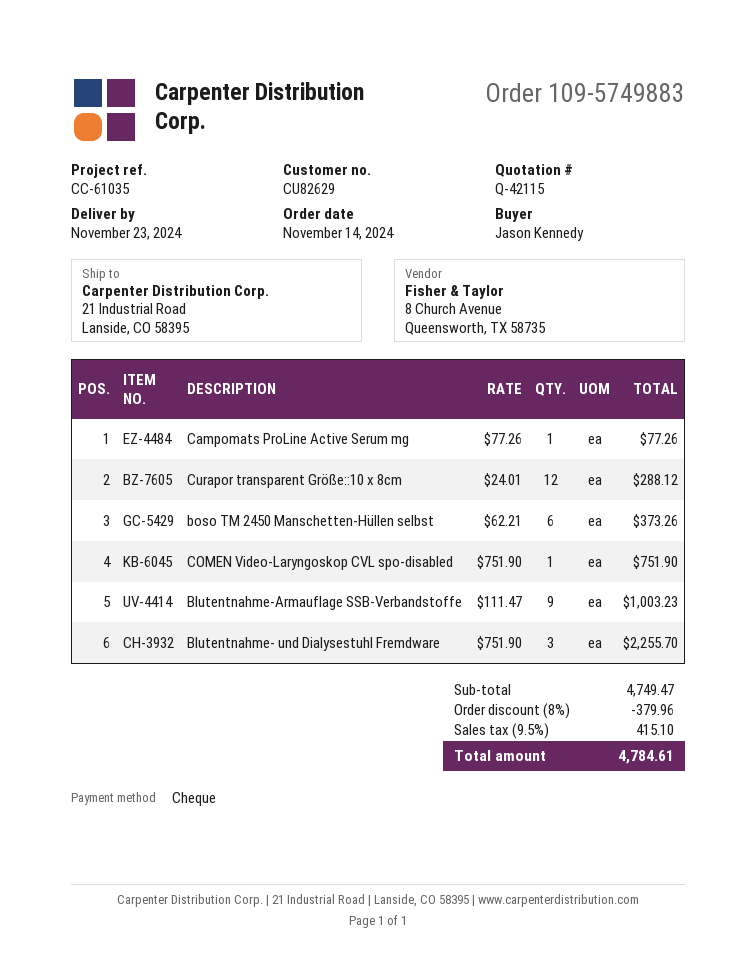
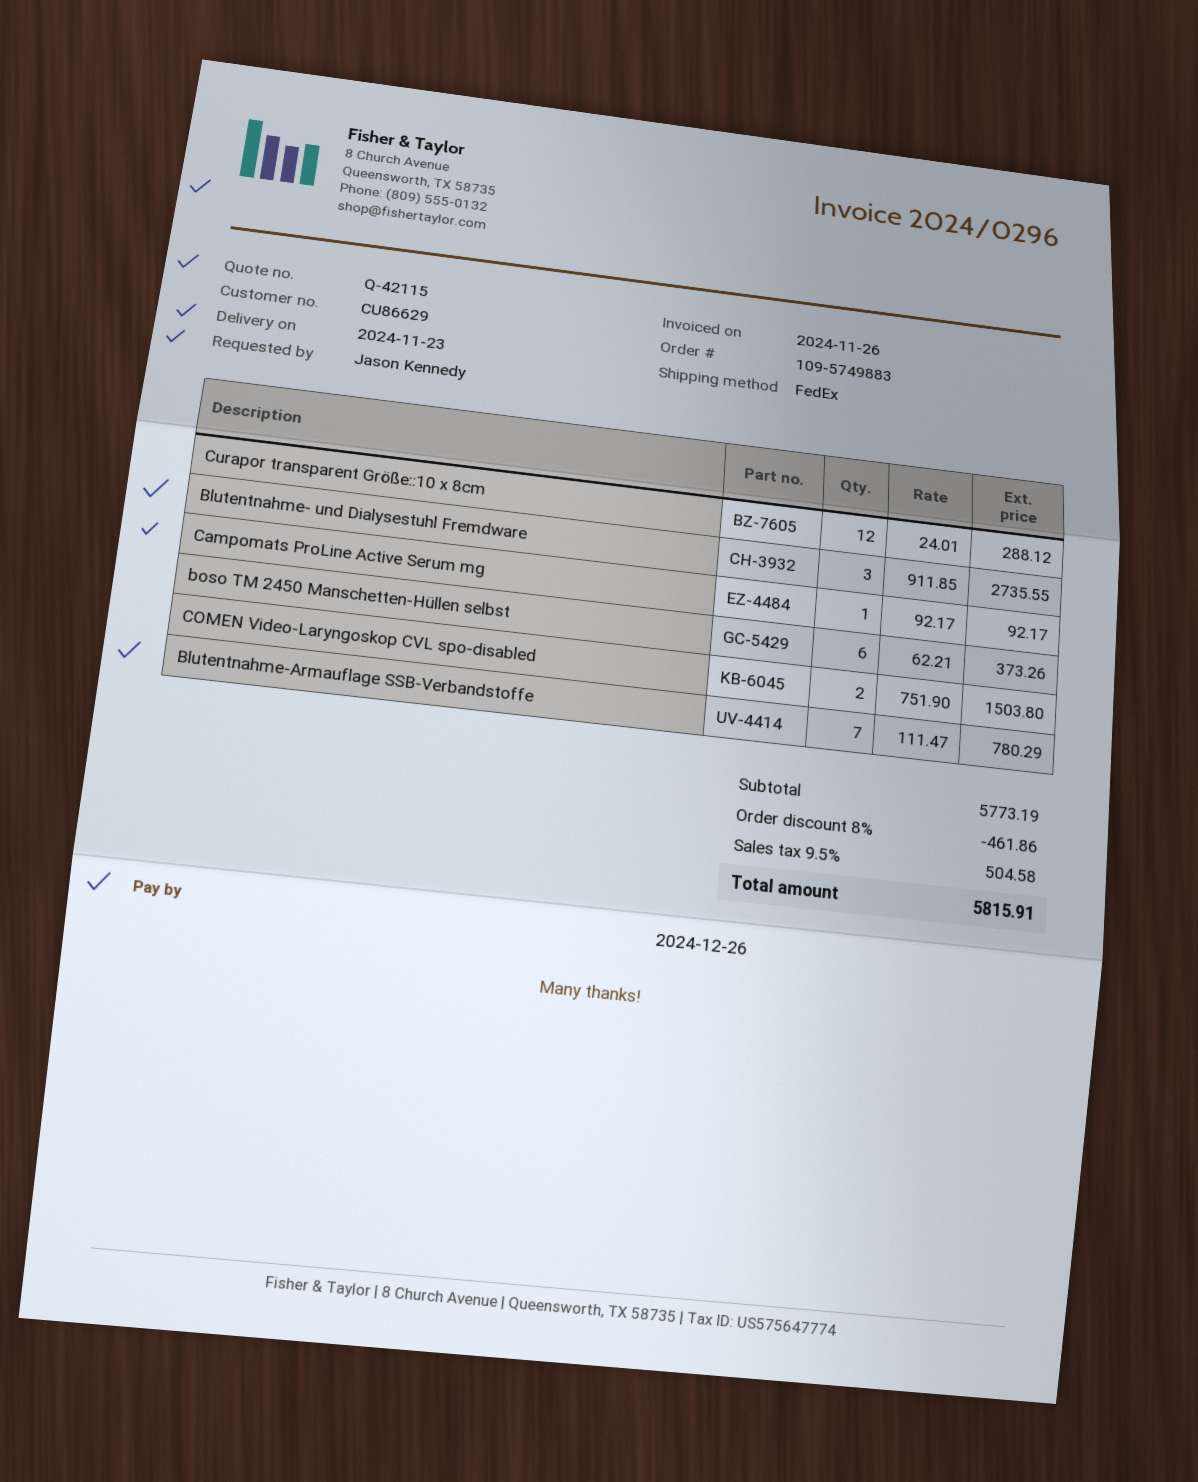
customer number: CU82629 -> CU86629
Campomats ProLine Active Serum mg: 1 x 77.26 = 77.26 -> 1 x 92.17 = 92.17
COMEN Video-Laryngoskop CVL spo-disabled: 1 x 751.90 = 751.90 -> 2 x 751.90 = 1503.80
Blutentnahme-Armauflage SSB-Verbandstoffe: 9 x 111.47 = 1003.23 -> 7 x 111.47 = 780.29
Blutentnahme- und Dialysestuhl Fremdware: 3 x 751.90 = 2255.70 -> 3 x 911.85 = 2735.55
subtotal: 4749.47 -> 5773.19
discount: 8% = 379.96 -> 8% = 461.86
tax: 9.5% = 415.10 -> 9.5% = 504.58
total: 4784.61 -> 5815.91

